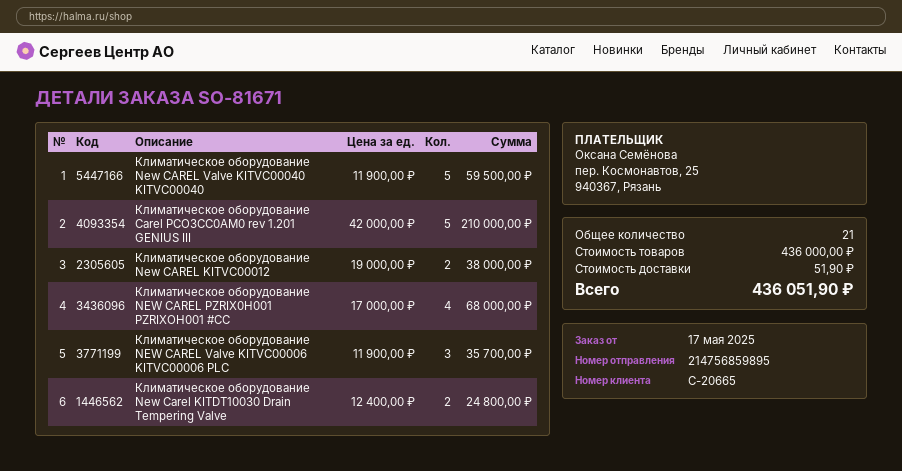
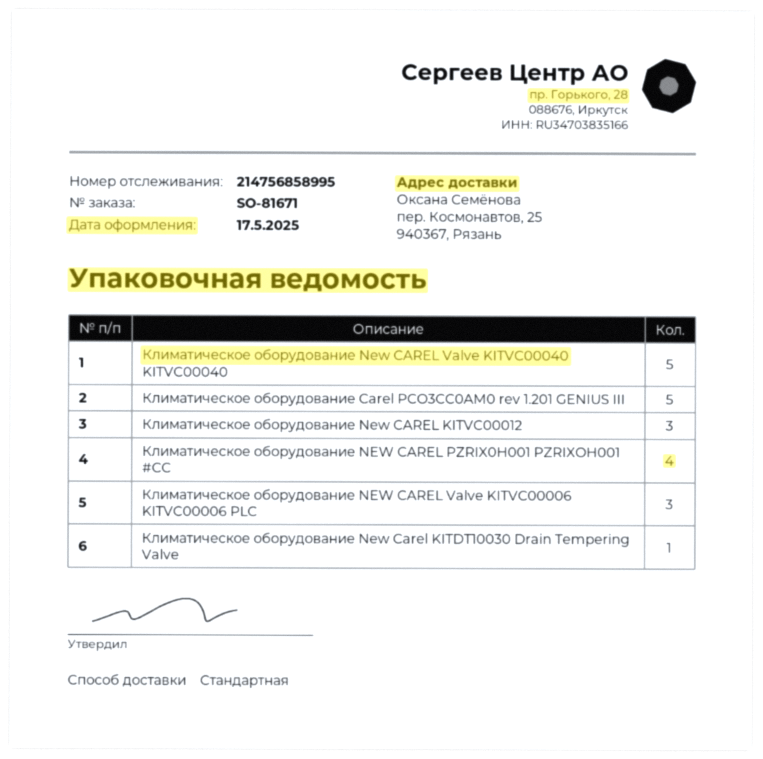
tracking number: 214756859895 -> 214756858995
Климатическое оборудование New CAREL KITVC00012: 2 -> 3
Климатическое оборудование New Carel KITDT10030 Drain Tempering Valve: 2 -> 1

